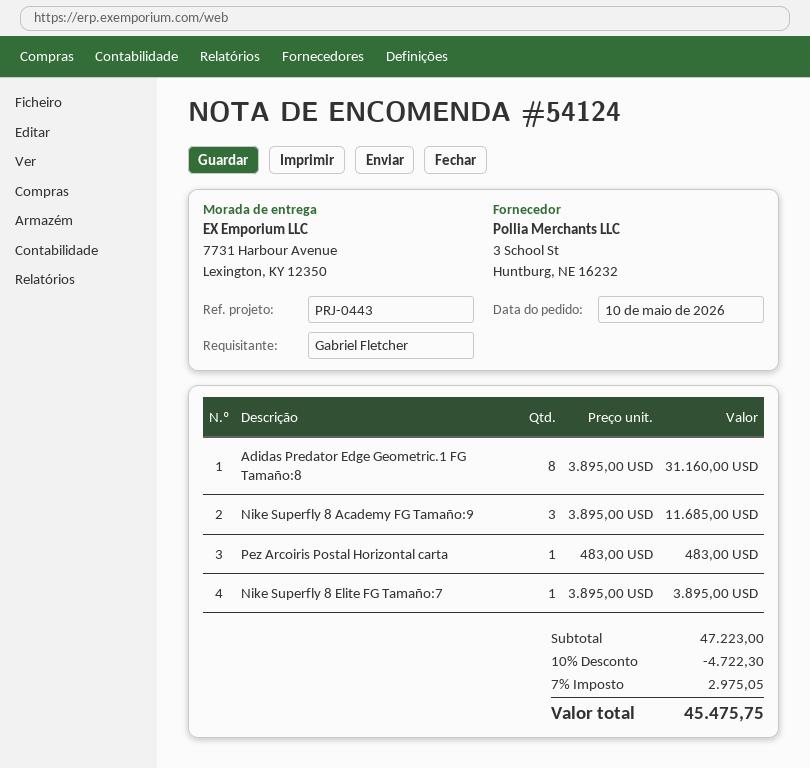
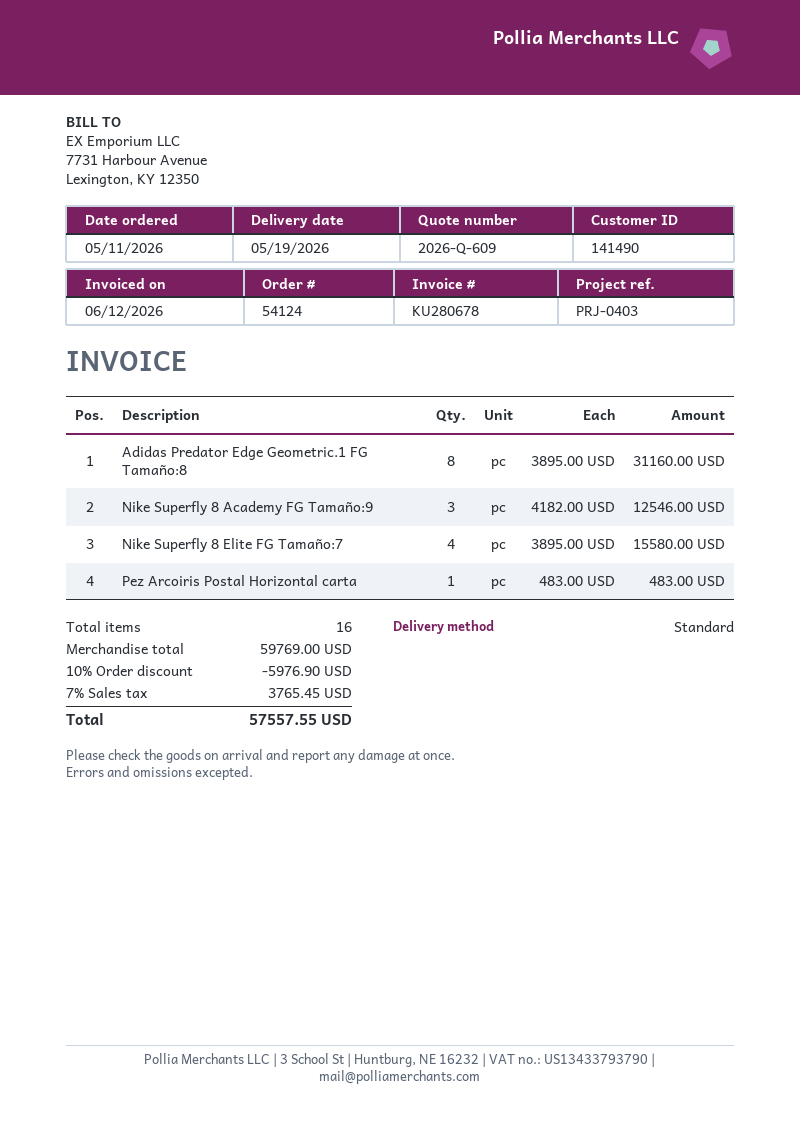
order date: 2026-05-10 -> 2026-05-11
reference: PRJ-0443 -> PRJ-0403
Nike Superfly 8 Academy FG Tamaño:9: 3 x 3895.00 = 11685.00 -> 3 x 4182.00 = 12546.00
Nike Superfly 8 Elite FG Tamaño:7: 1 x 3895.00 = 3895.00 -> 4 x 3895.00 = 15580.00
subtotal: 47223.00 -> 59769.00
discount: 10% = 4722.30 -> 10% = 5976.90
tax: 7% = 2975.05 -> 7% = 3765.45
total: 45475.75 -> 57557.55

